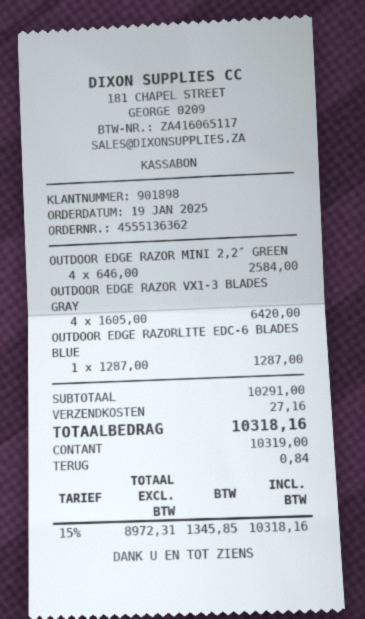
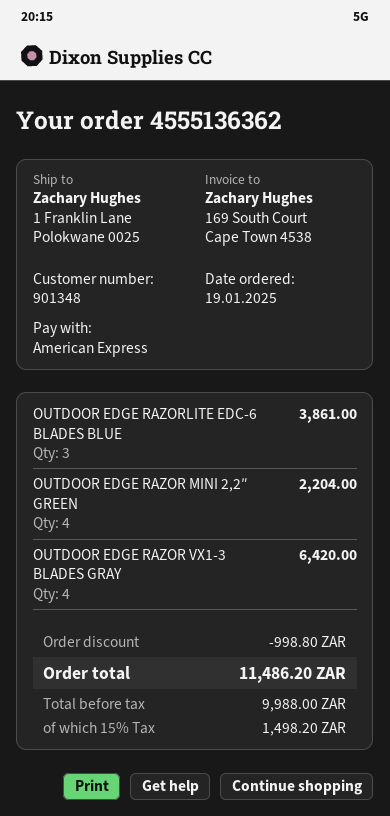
customer number: 901898 -> 901348
payment method: cash -> American Express
OUTDOOR EDGE RAZOR MINI 2,2″ GREEN: 4 for 2584.00 -> 4 for 2204.00
OUTDOOR EDGE RAZORLITE EDC-6 BLADES BLUE: 1 for 1287.00 -> 3 for 3861.00
discount: none -> 998.80
shipping: 27.16 -> none
net: 8972.31 -> 9988.00
tax: 15% = 1345.85 -> 15% = 1498.20
total: 10318.16 -> 11486.20

